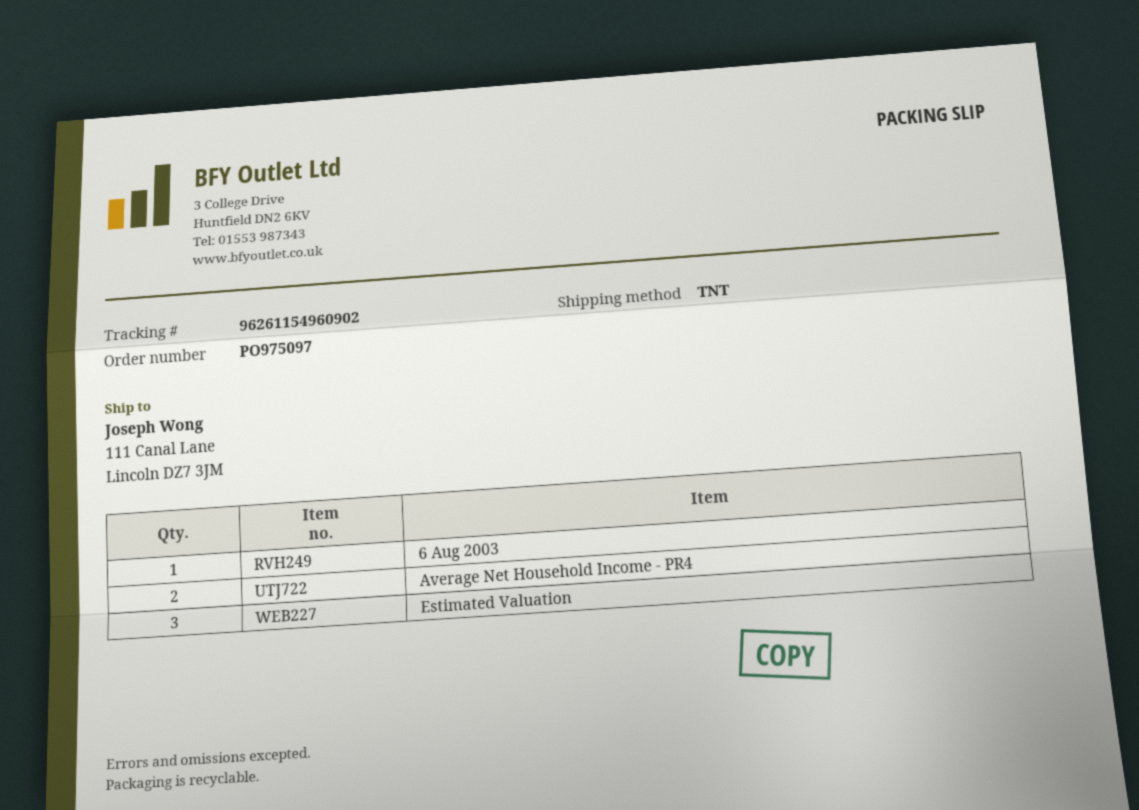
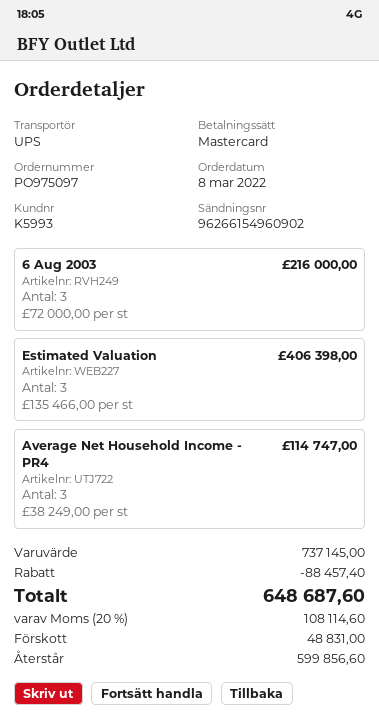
shipping method: TNT -> UPS
tracking number: 96261154960902 -> 96266154960902
6 Aug 2003: 1 -> 3
Average Net Household Income - PR4: 2 -> 3

